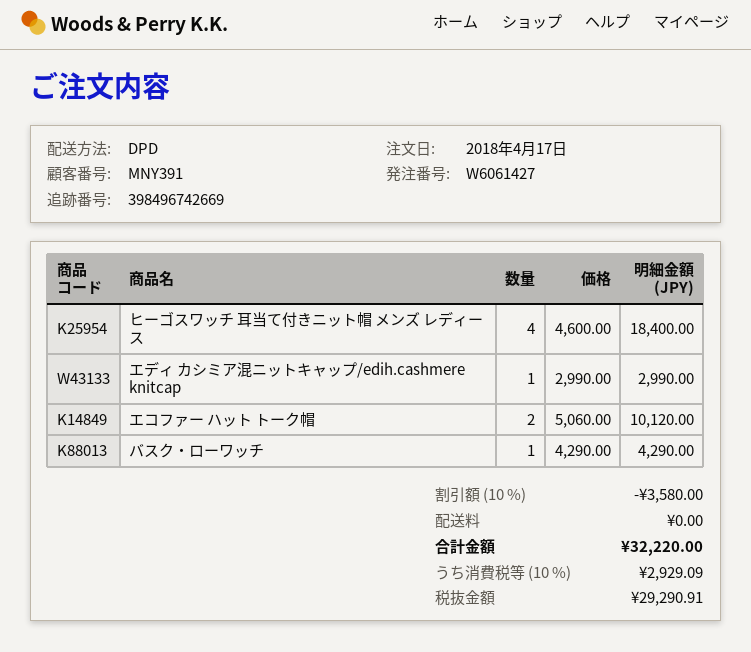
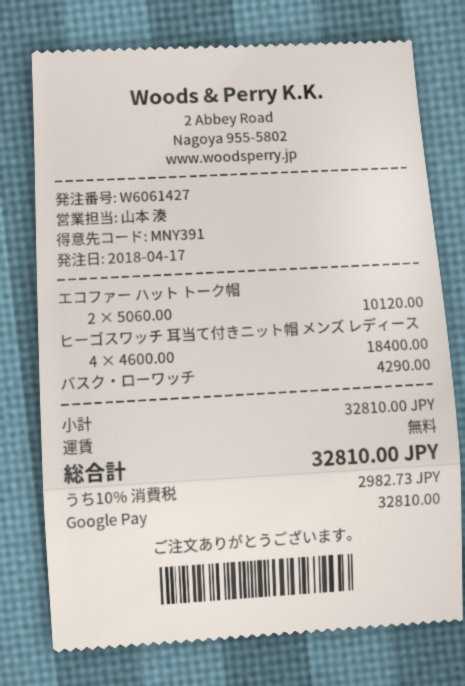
エディ カシミア混ニットキャップ/edih.cashmere knitcap: 1 x 2990.00 = 2990.00 -> none
discount: 10% = 3580.00 -> none
tax: 10% = 2929.09 -> 10% = 2982.73
total: 32220.00 -> 32810.00

